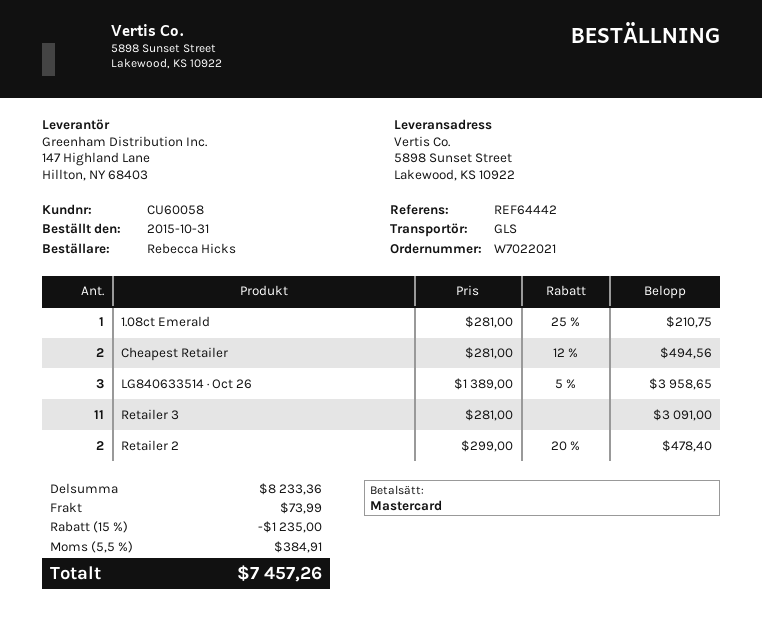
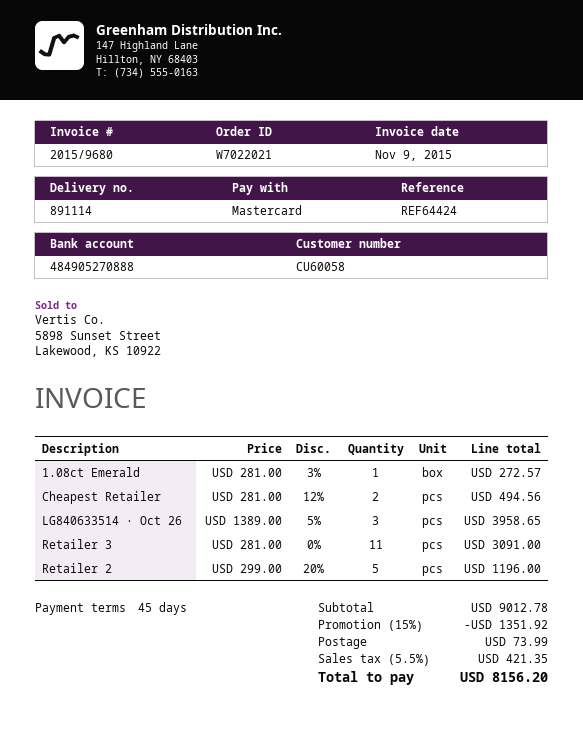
reference: REF64442 -> REF64424
1.08ct Emerald: 1 x 281.00 - 25% = 210.75 -> 1 x 281.00 - 3% = 272.57
Retailer 2: 2 x 299.00 - 20% = 478.40 -> 5 x 299.00 - 20% = 1196.00
subtotal: 8233.36 -> 9012.78
discount: 15% = 1235.00 -> 15% = 1351.92
tax: 5.5% = 384.91 -> 5.5% = 421.35
total: 7457.26 -> 8156.20

